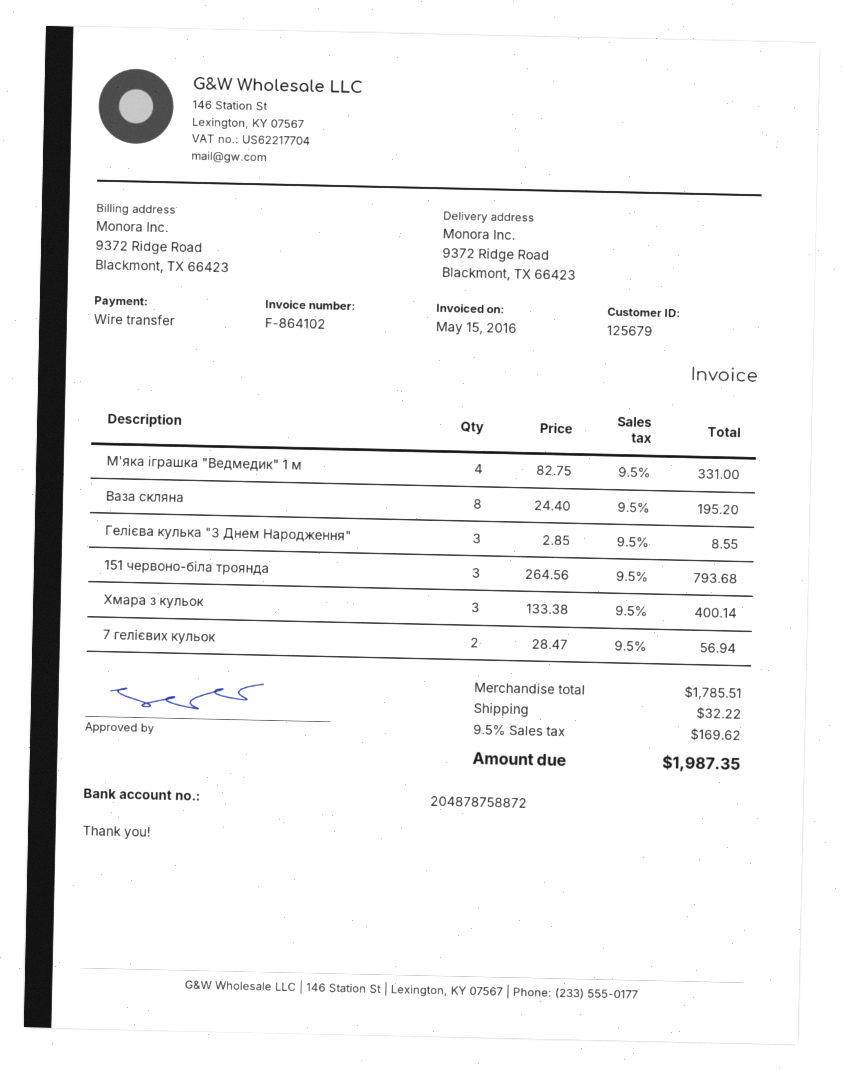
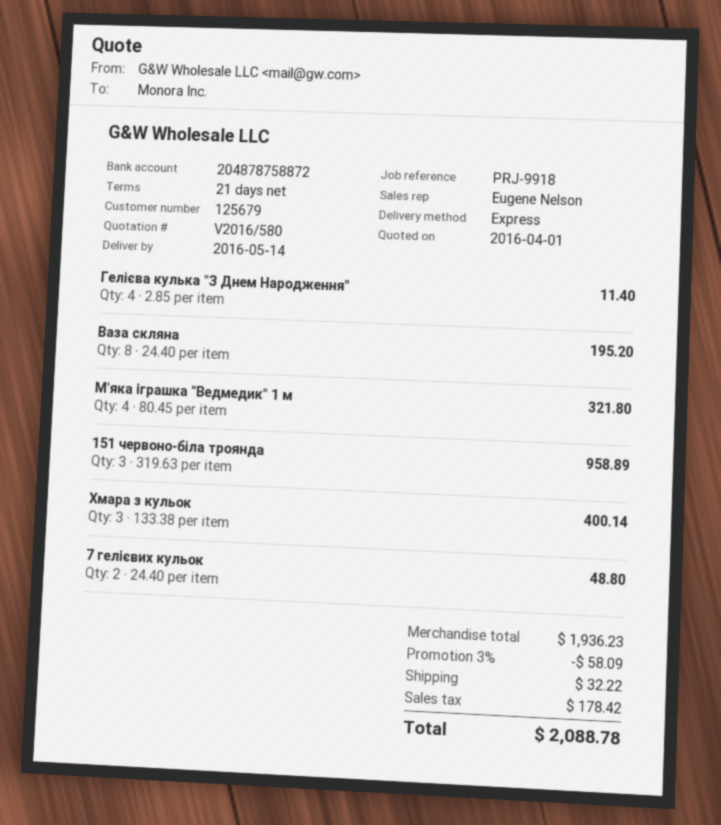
М'яка іграшка "Ведмедик" 1 м: 4 x 82.75 = 331.00 -> 4 x 80.45 = 321.80
Гелієва кулька "З Днем Народження": 3 x 2.85 = 8.55 -> 4 x 2.85 = 11.40
151 червоно-біла троянда: 3 x 264.56 = 793.68 -> 3 x 319.63 = 958.89
7 гелієвих кульок: 2 x 28.47 = 56.94 -> 2 x 24.40 = 48.80
subtotal: 1785.51 -> 1936.23
discount: none -> 3% = 58.09
tax: 169.62 -> 178.42
total: 1987.35 -> 2088.78

